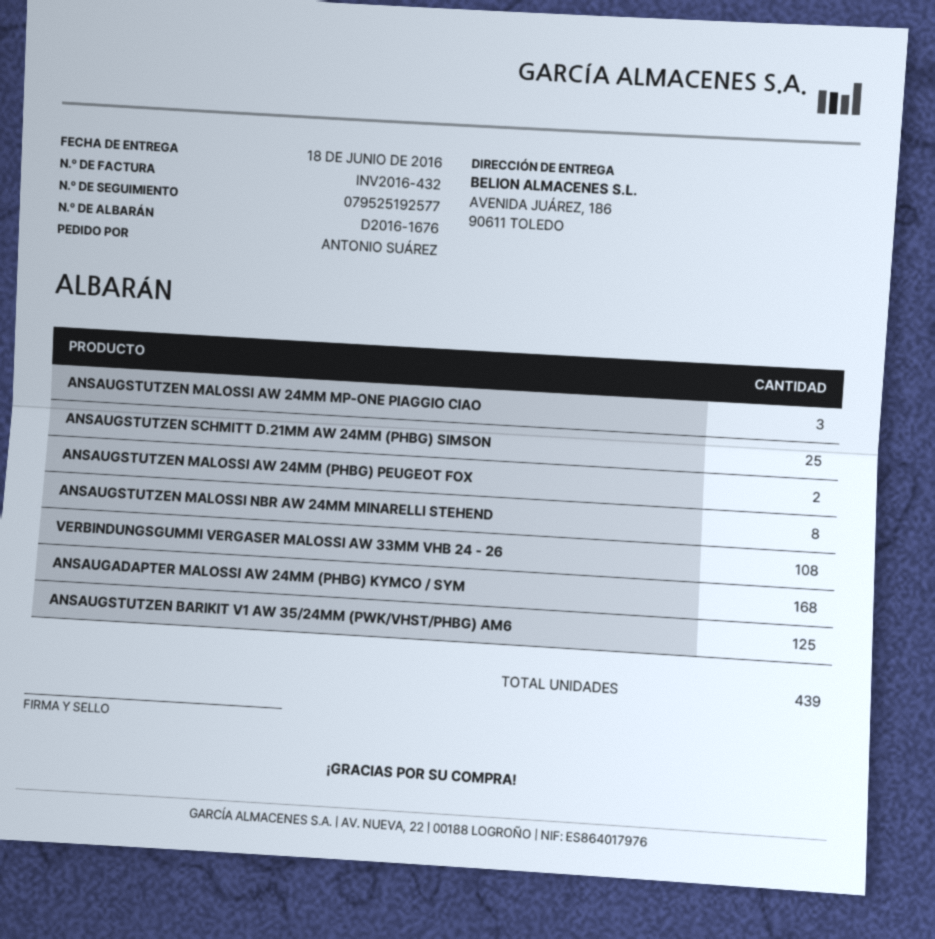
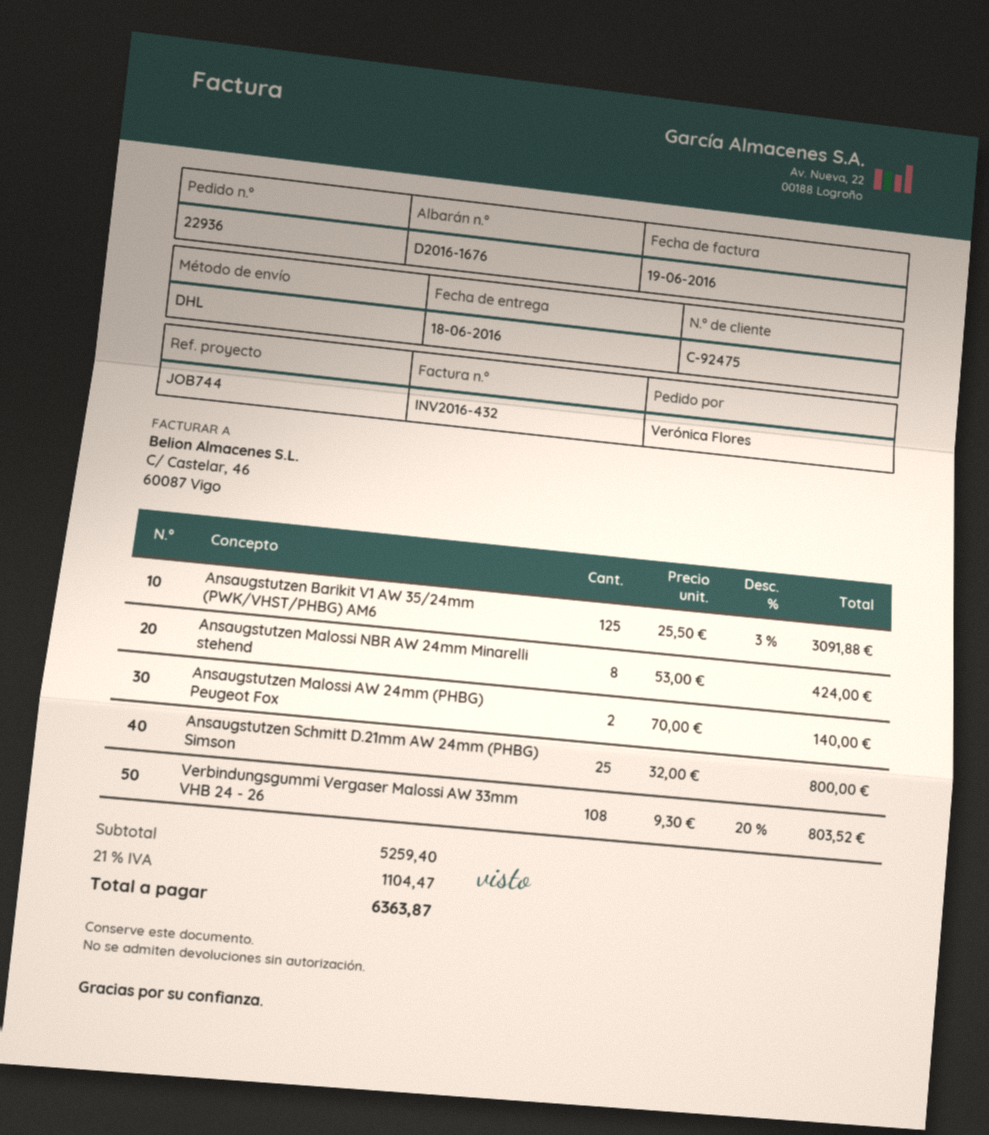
ordered by: ANTONIO SUÁREZ -> Verónica Flores
ANSAUGSTUTZEN MALOSSI AW 24MM MP-ONE PIAGGIO CIAO: 3 -> none
ANSAUGADAPTER MALOSSI AW 24MM (PHBG) KYMCO / SYM: 168 -> none

